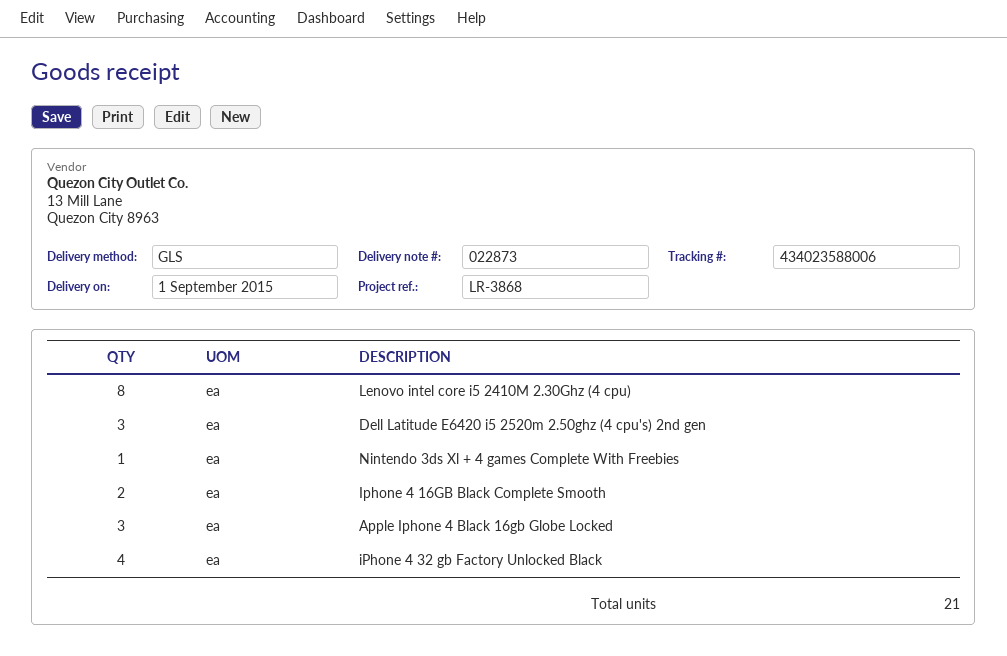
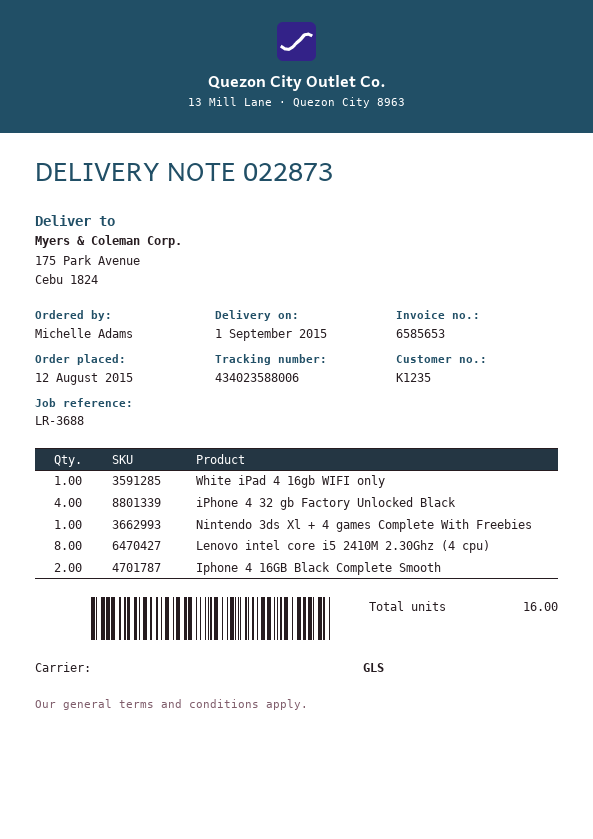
reference: LR-3868 -> LR-3688
Dell Latitude E6420 i5 2520m 2.50ghz (4 cpu's) 2nd gen: 3 -> none
Apple Iphone 4 Black 16gb Globe Locked: 3 -> none
White iPad 4 16gb WIFI only: none -> 1
total quantity: 21 -> 16

